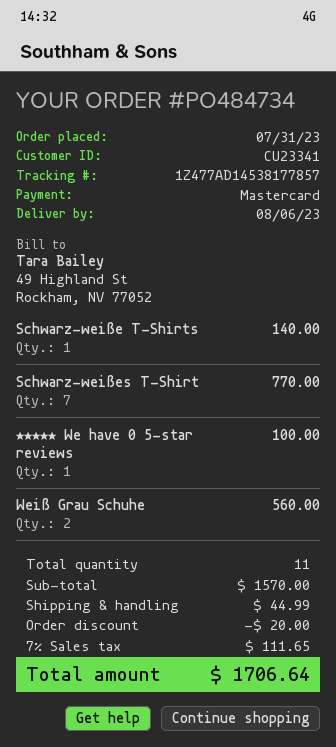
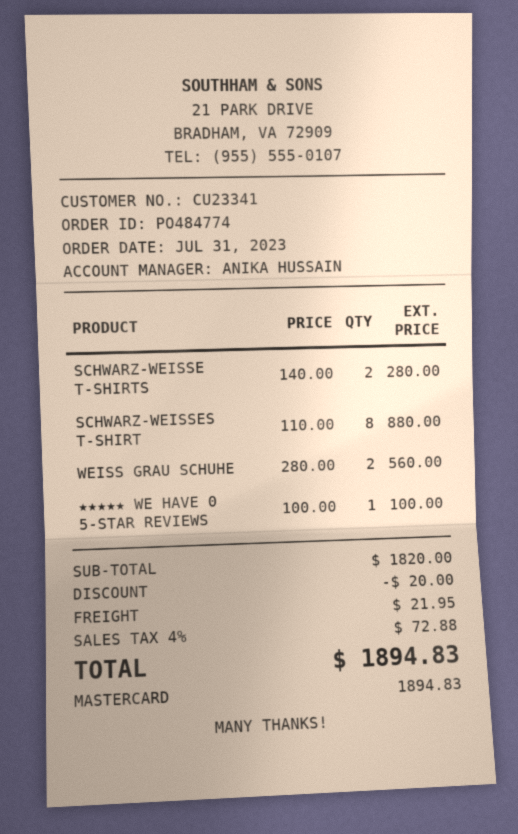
order number: PO484734 -> PO484774
Schwarz-weiße T-Shirts: 1 for 140.00 -> 2 for 280.00
Schwarz-weißes T-Shirt: 7 for 770.00 -> 8 for 880.00
subtotal: 1570.00 -> 1820.00
shipping: 44.99 -> 21.95
tax: 7% = 111.65 -> 4% = 72.88
total: 1706.64 -> 1894.83

